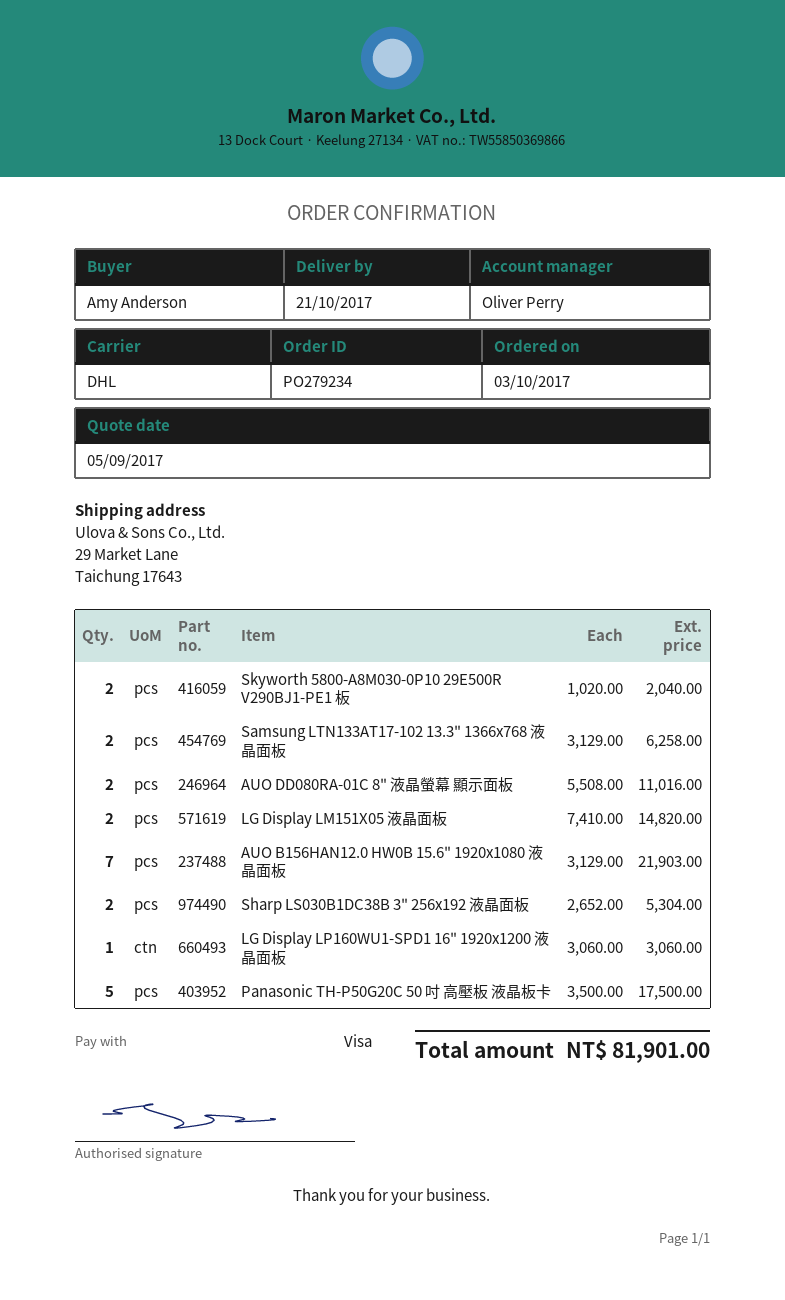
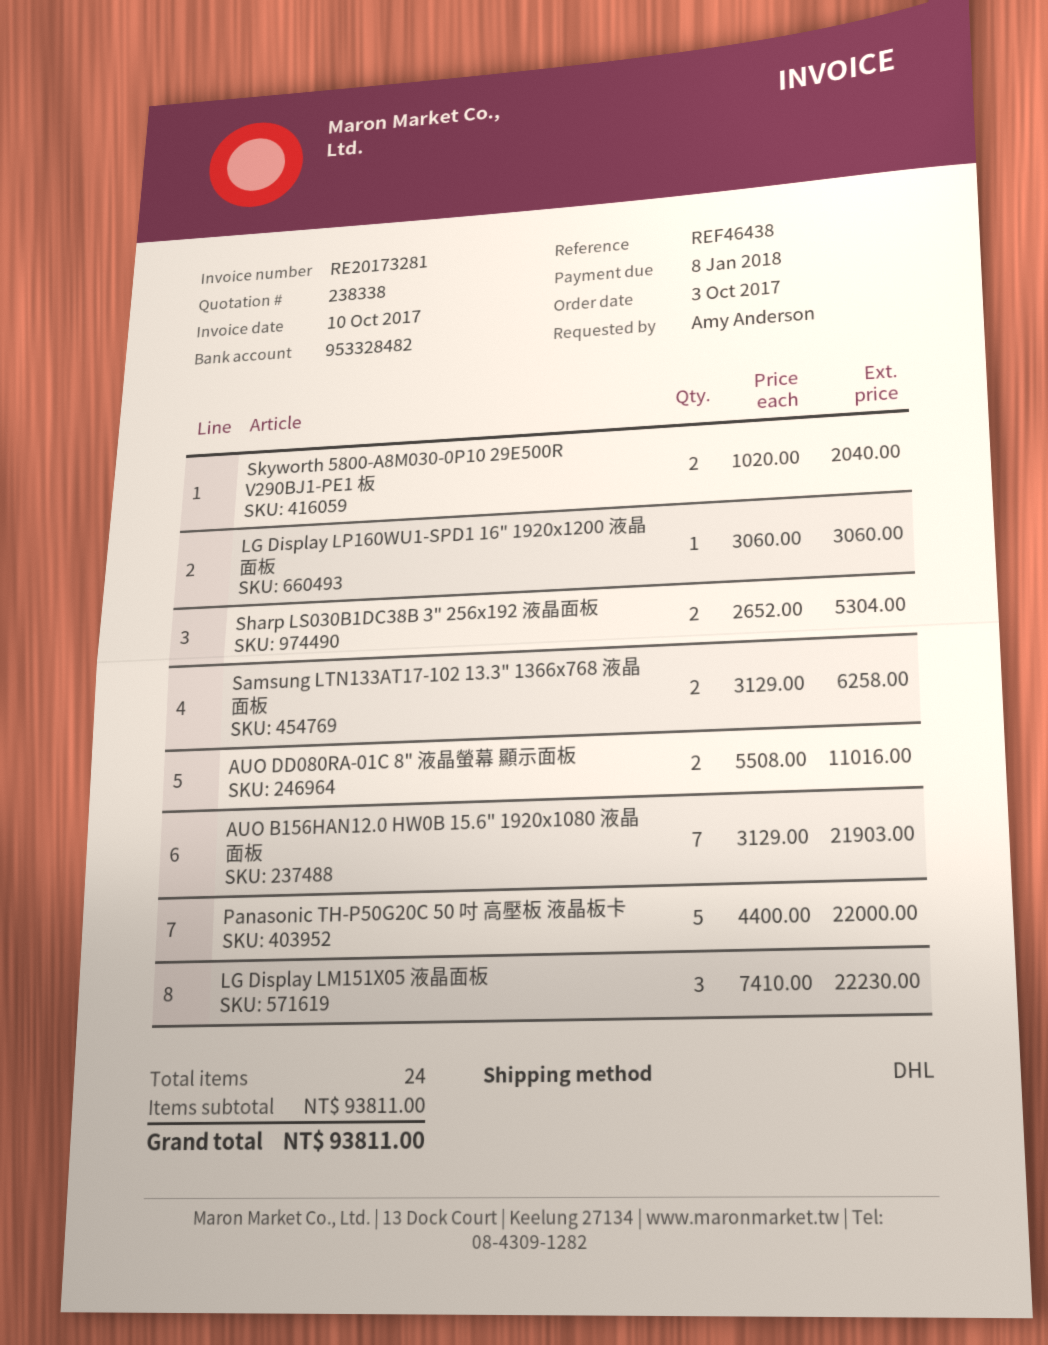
LG Display LM151X05 液晶面板: 2 x 7410.00 = 14820.00 -> 3 x 7410.00 = 22230.00
Panasonic TH-P50G20C 50 吋 高壓板 液晶板卡: 5 x 3500.00 = 17500.00 -> 5 x 4400.00 = 22000.00
total: 81901.00 -> 93811.00

